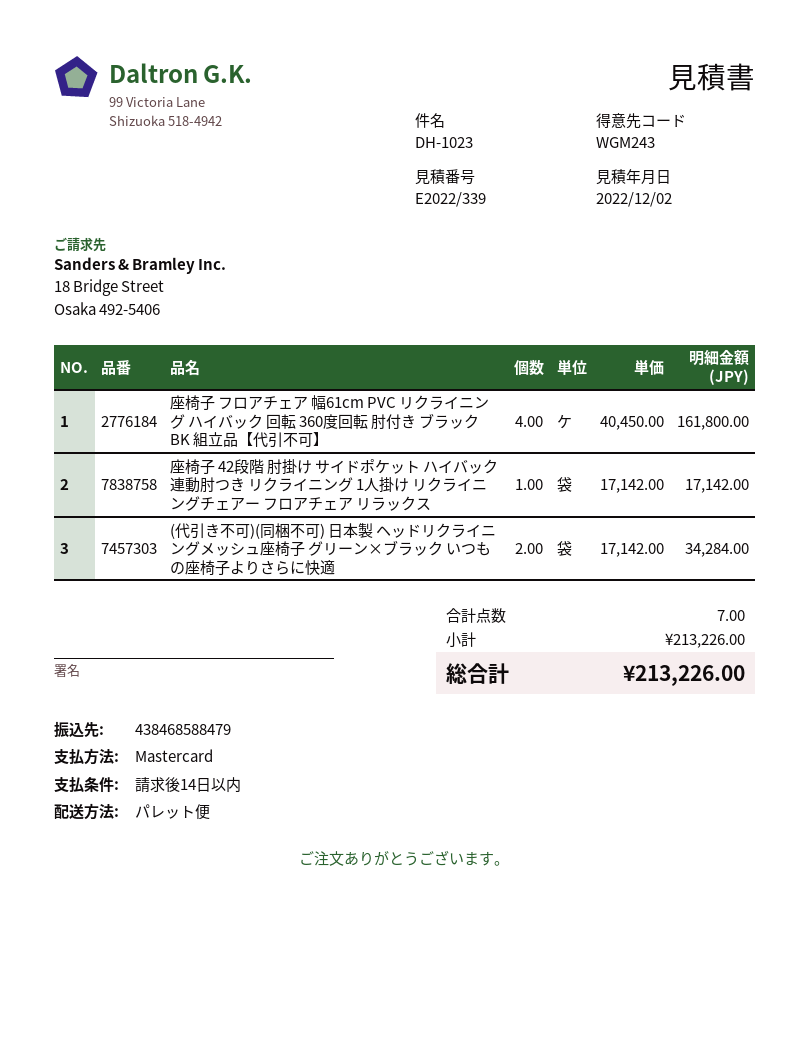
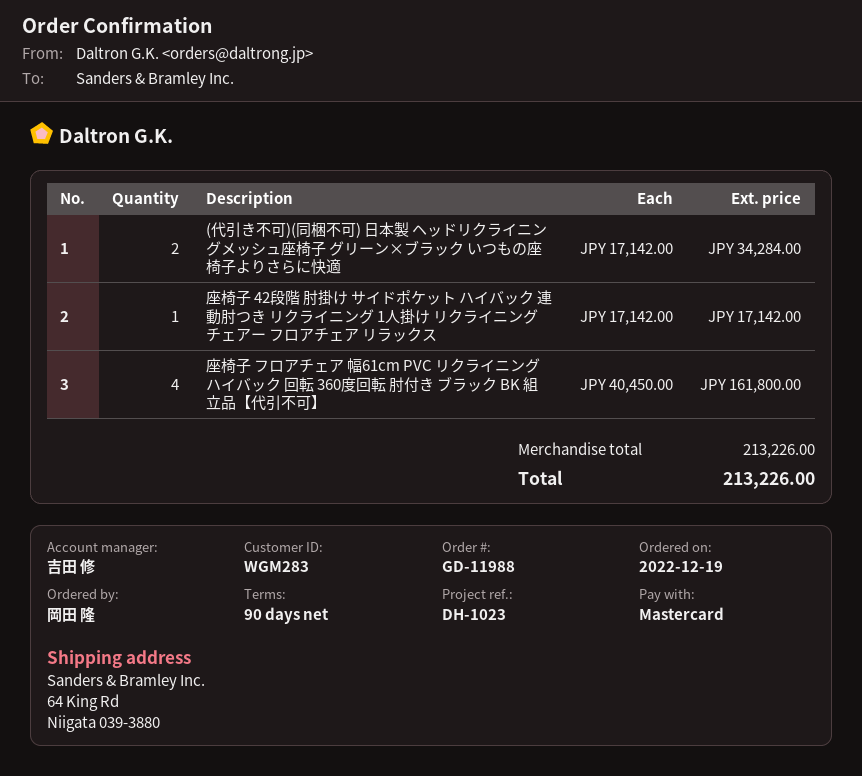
payment terms: 14 days -> 90 days
customer number: WGM243 -> WGM283

